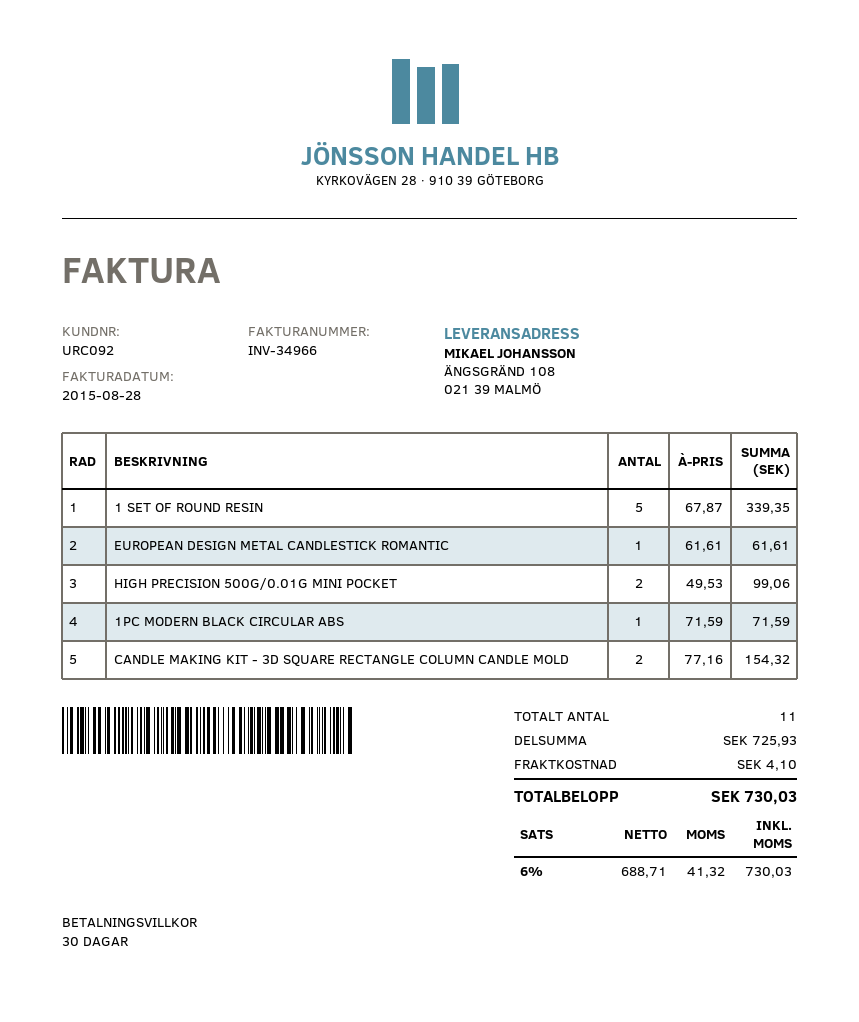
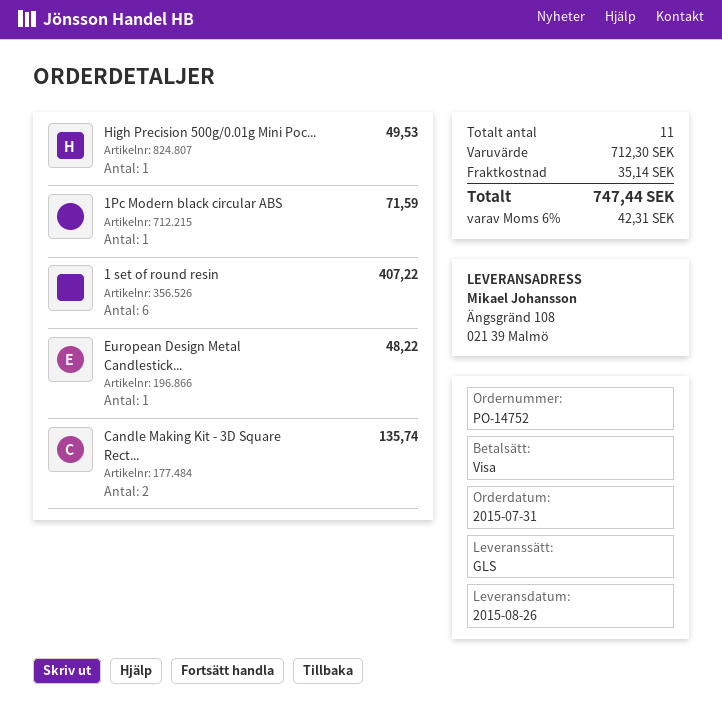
1 SET OF ROUND RESIN: 5 for 339.35 -> 6 for 407.22
EUROPEAN DESIGN METAL CANDLESTICK ROMANTIC: 1 for 61.61 -> 1 for 48.22
HIGH PRECISION 500G/0.01G MINI POCKET: 2 for 99.06 -> 1 for 49.53
CANDLE MAKING KIT - 3D SQUARE RECTANGLE COLUMN CANDLE MOLD: 2 for 154.32 -> 2 for 135.74
subtotal: 725.93 -> 712.30
shipping: 4.10 -> 35.14
tax: 6% = 41.32 -> 6% = 42.31
total: 730.03 -> 747.44

